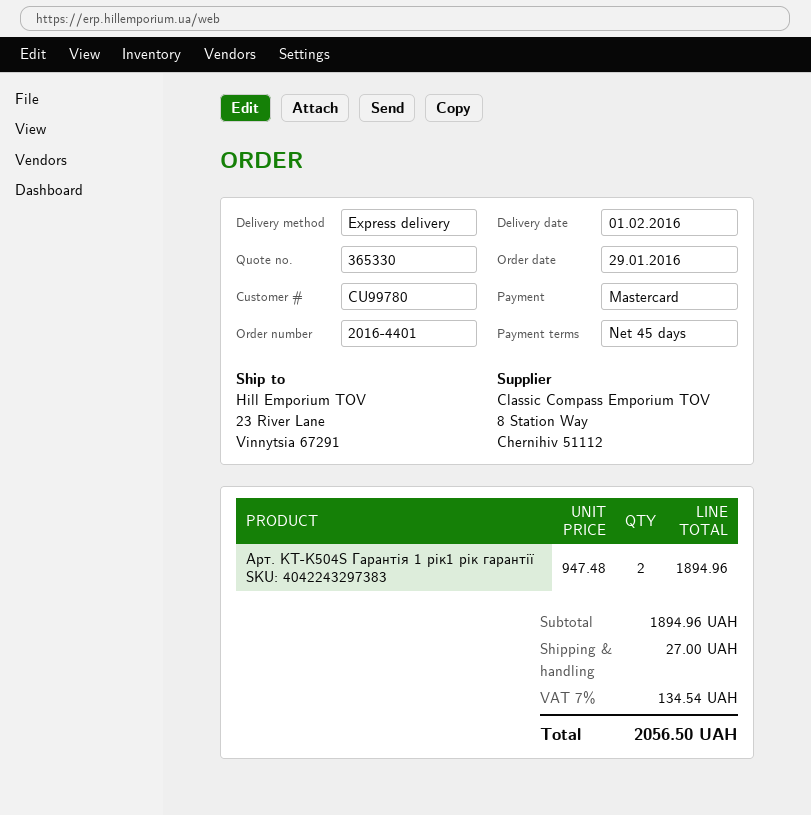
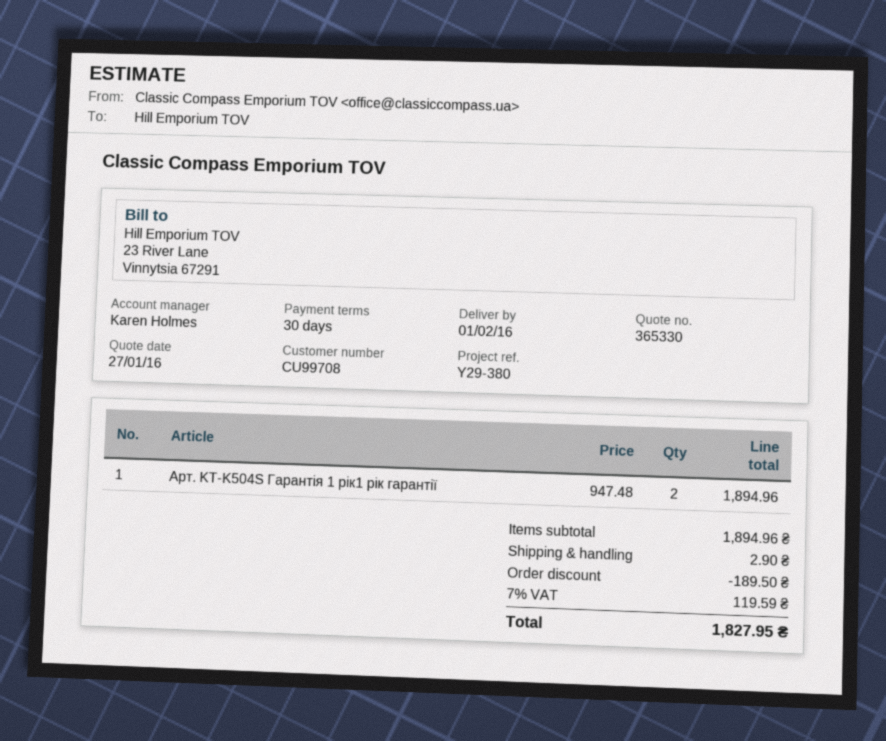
payment terms: 45 days -> 30 days
customer number: CU99780 -> CU99708
discount: none -> 189.50
shipping: 27.00 -> 2.90
tax: 7% = 134.54 -> 7% = 119.59
total: 2056.50 -> 1827.95

